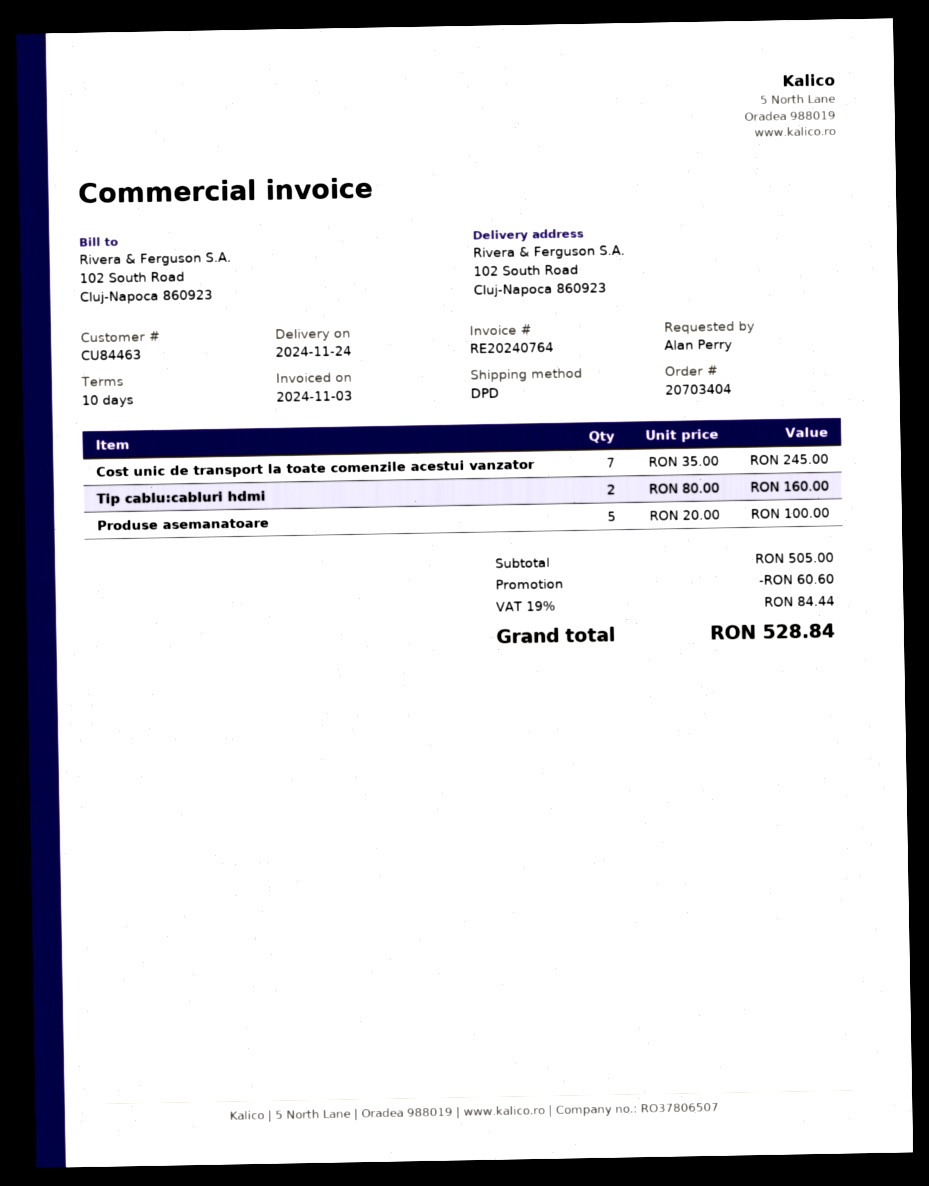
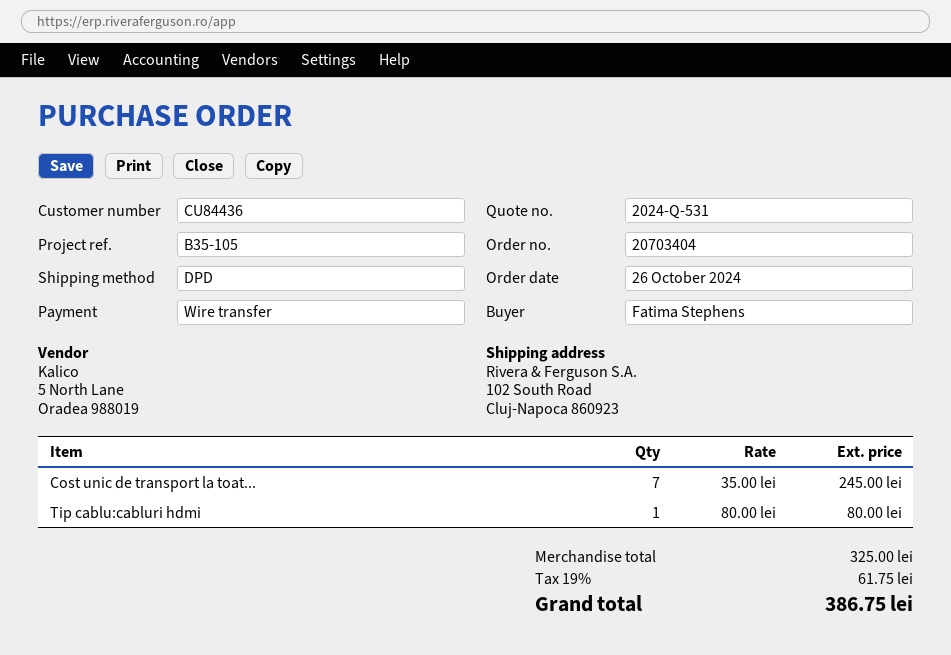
customer number: CU84463 -> CU84436
ordered by: Alan Perry -> Fatima Stephens
Tip cablu:cabluri hdmi: 2 x 80.00 = 160.00 -> 1 x 80.00 = 80.00
Produse asemanatoare: 5 x 20.00 = 100.00 -> none
subtotal: 505.00 -> 325.00
discount: 60.60 -> none
tax: 19% = 84.44 -> 19% = 61.75
total: 528.84 -> 386.75

